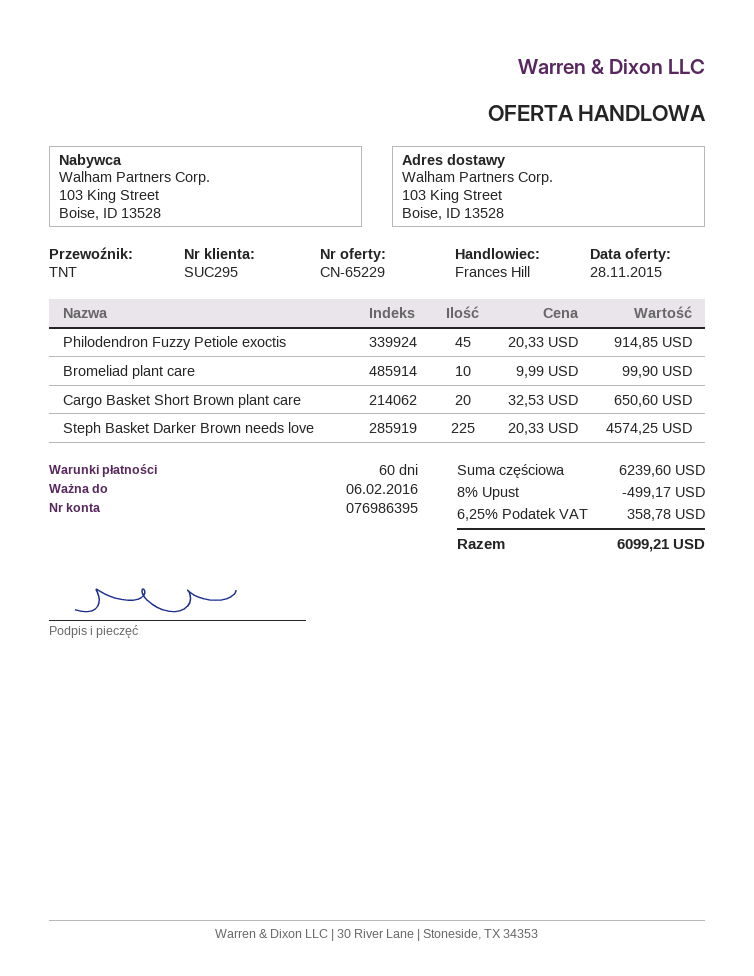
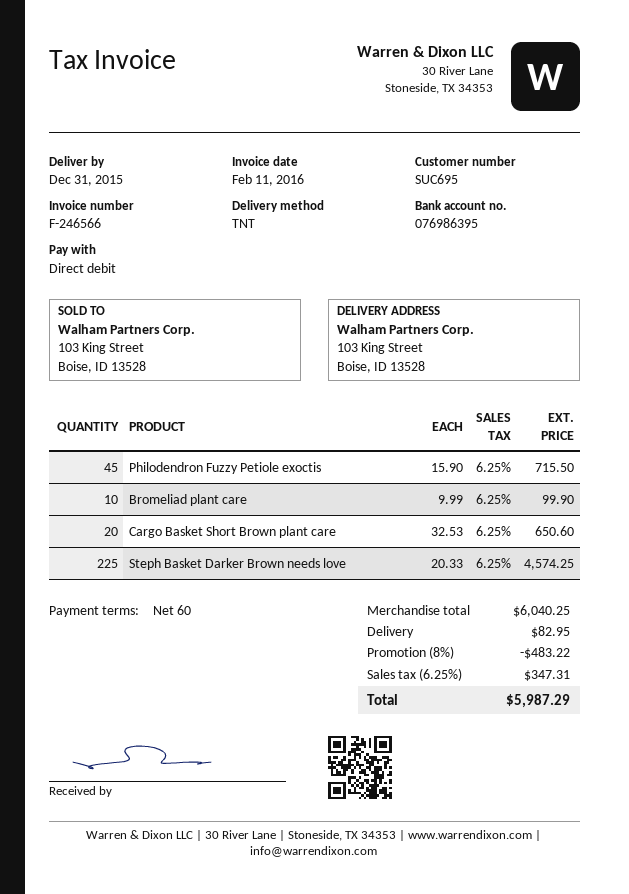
customer number: SUC295 -> SUC695
Philodendron Fuzzy Petiole exoctis: 45 x 20.33 = 914.85 -> 45 x 15.90 = 715.50
subtotal: 6239.60 -> 6040.25
discount: 8% = 499.17 -> 8% = 483.22
shipping: none -> 82.95
tax: 6.25% = 358.78 -> 6.25% = 347.31
total: 6099.21 -> 5987.29

